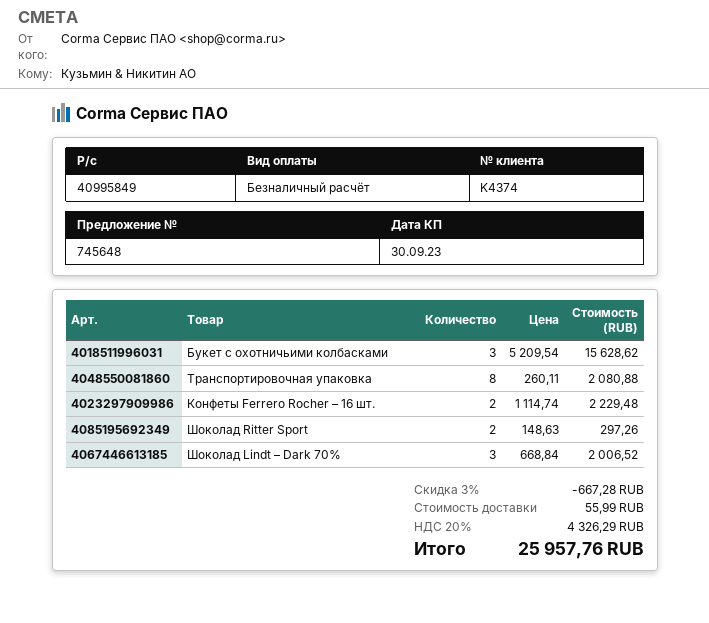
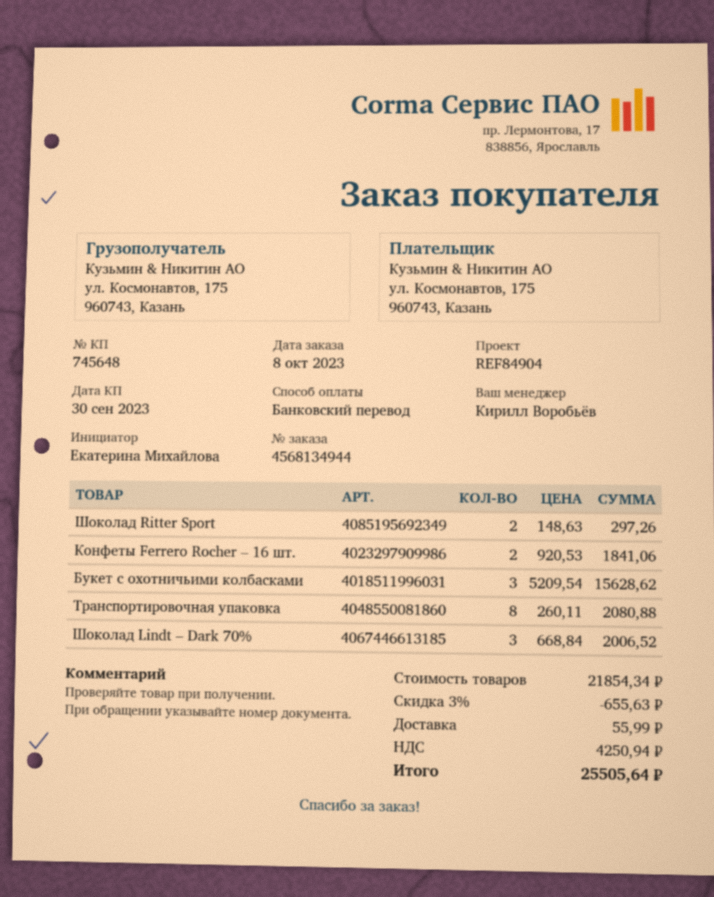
Конфеты Ferrero Rocher – 16 шт.: 2 x 1114.74 = 2229.48 -> 2 x 920.53 = 1841.06
discount: 3% = 667.28 -> 3% = 655.63
tax: 4326.29 -> 4250.94
total: 25957.76 -> 25505.64

